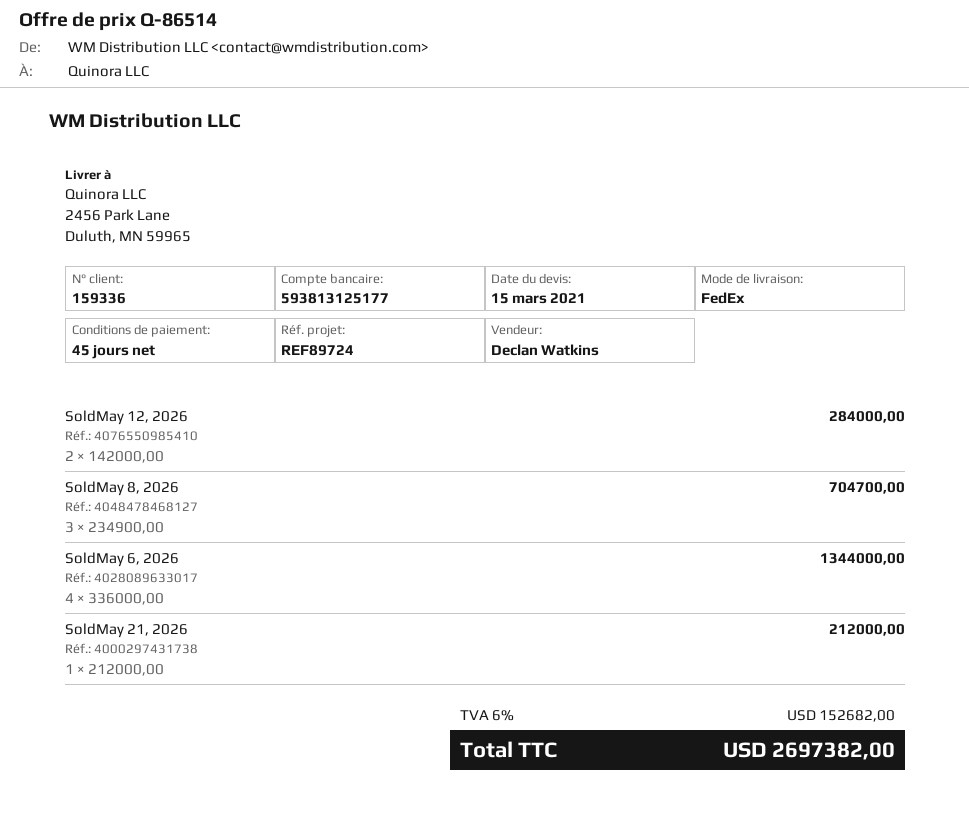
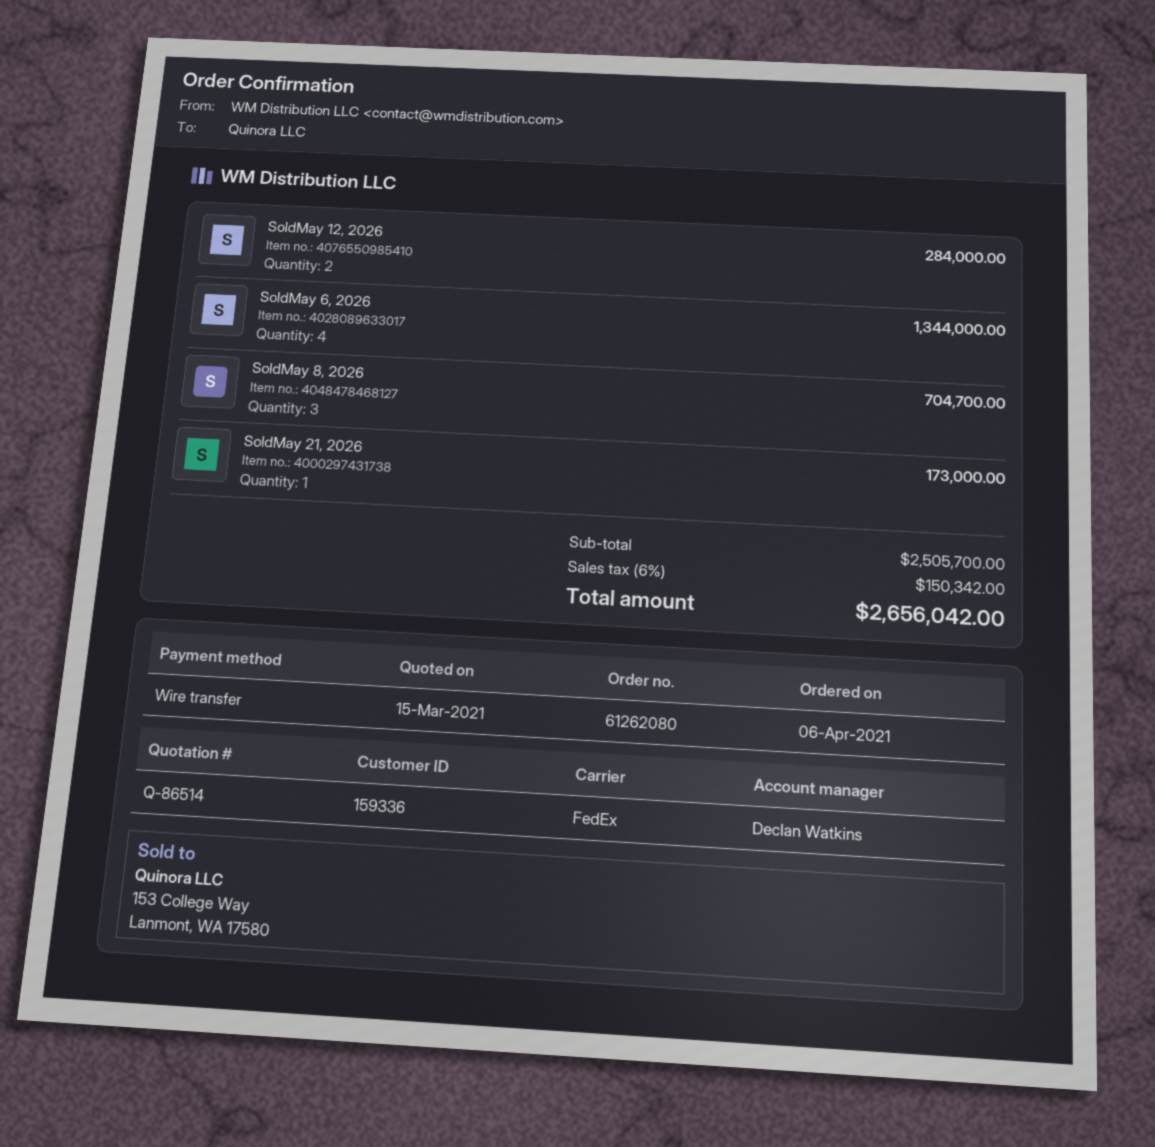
SoldMay 21, 2026: 1 for 212000.00 -> 1 for 173000.00
tax: 6% = 152682.00 -> 6% = 150342.00
total: 2697382.00 -> 2656042.00

